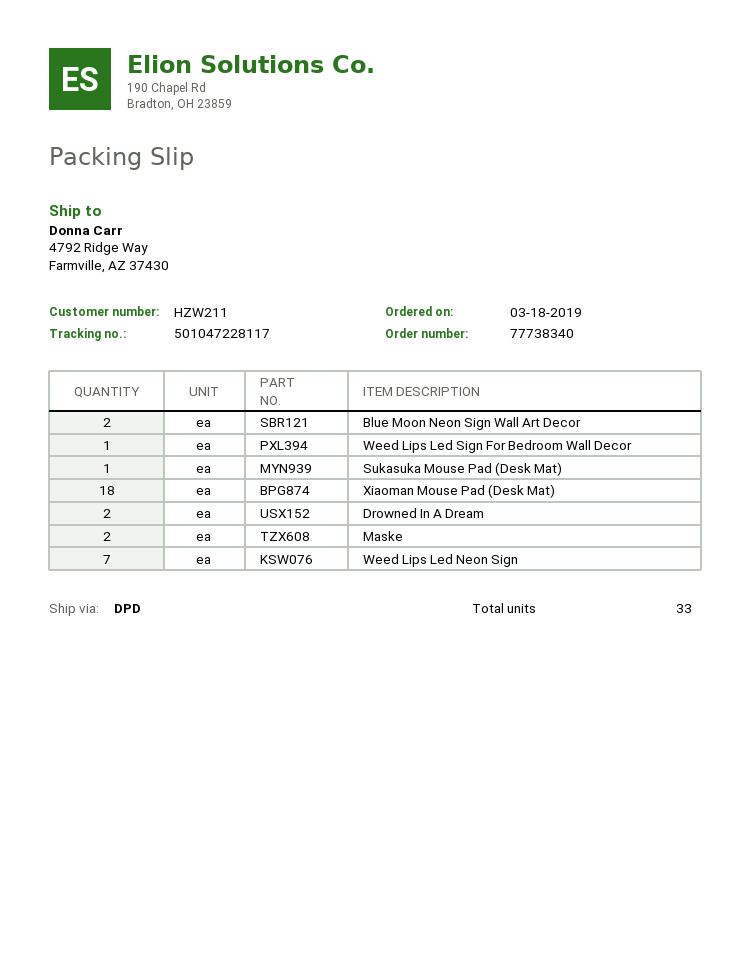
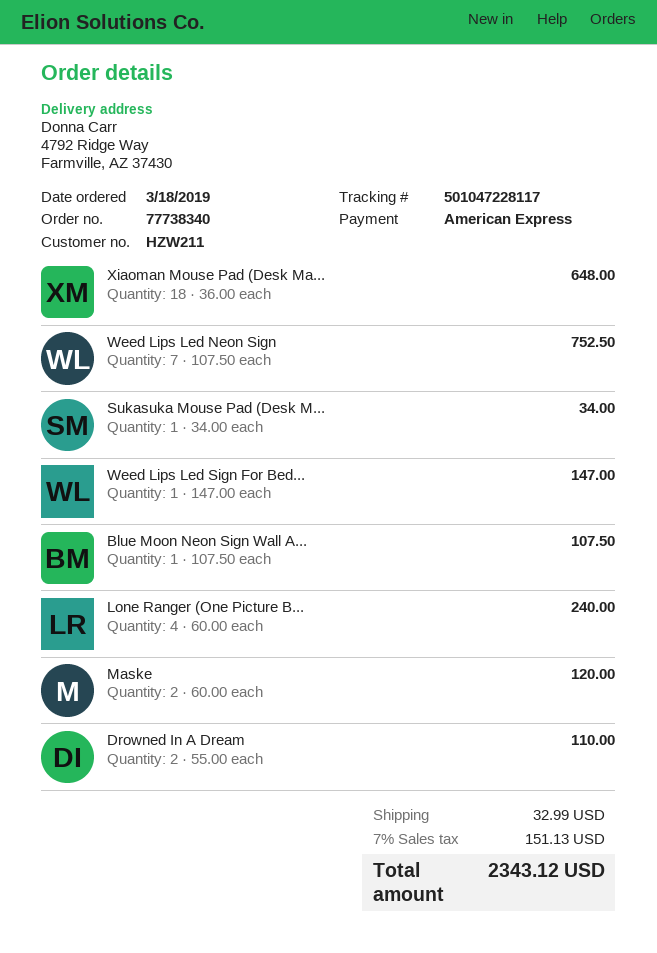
Blue Moon Neon Sign Wall Art Decor: 2 -> 1
Lone Ranger (One Picture B...: none -> 4

